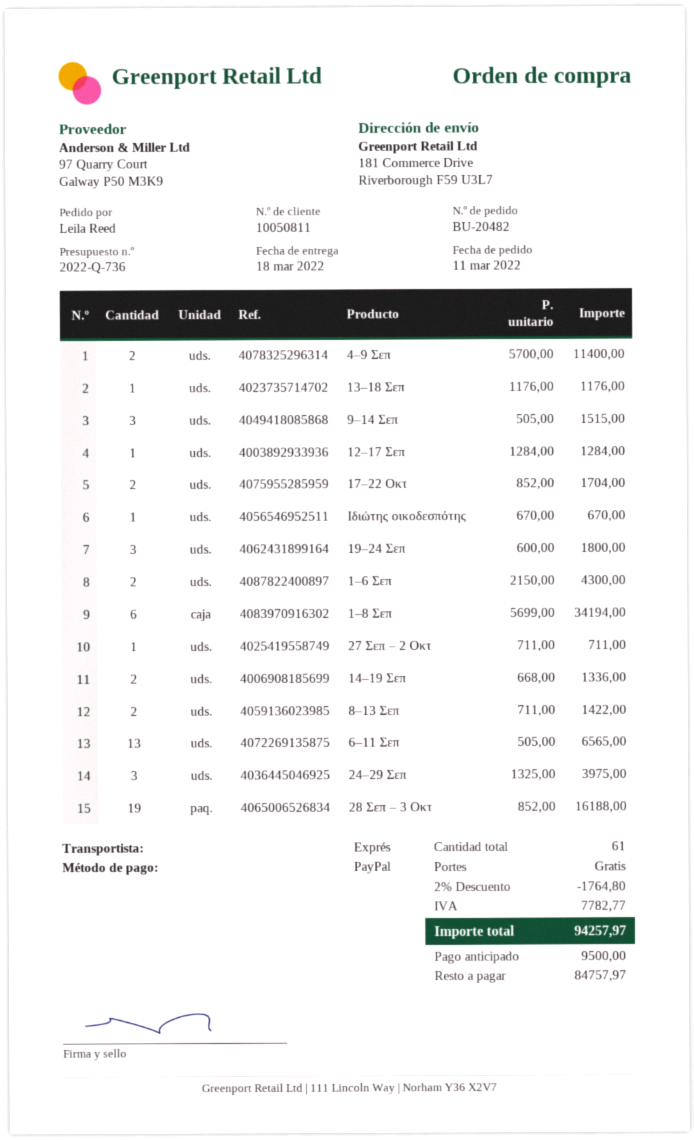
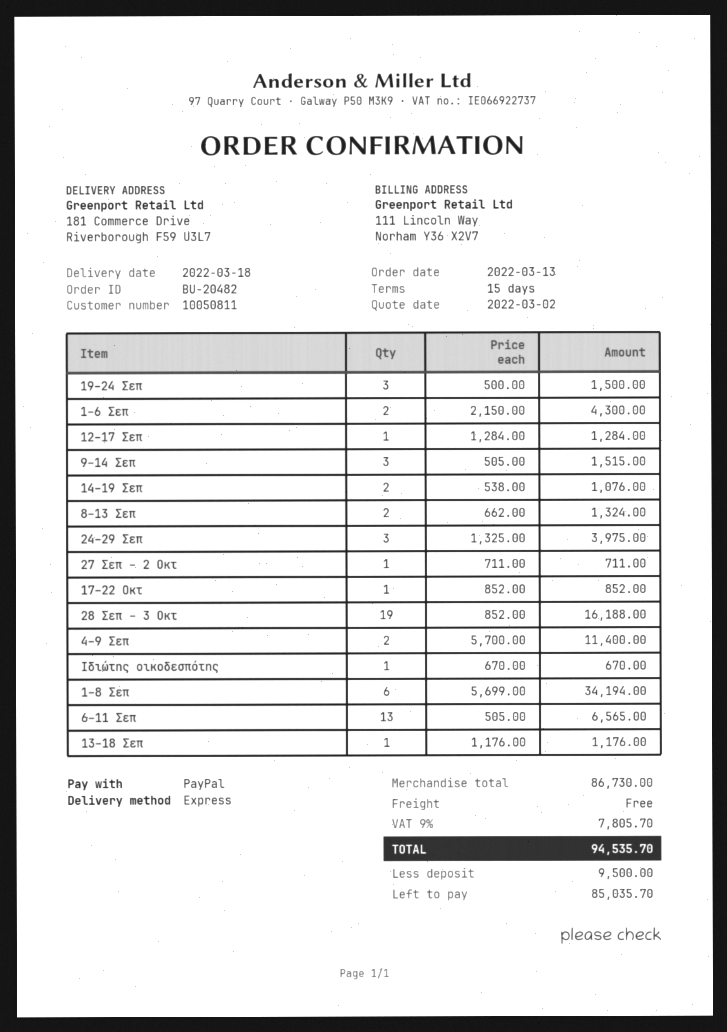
order date: 2022-03-11 -> 2022-03-13
17–22 Οκτ: 2 x 852.00 = 1704.00 -> 1 x 852.00 = 852.00
19–24 Σεπ: 3 x 600.00 = 1800.00 -> 3 x 500.00 = 1500.00
14–19 Σεπ: 2 x 668.00 = 1336.00 -> 2 x 538.00 = 1076.00
8–13 Σεπ: 2 x 711.00 = 1422.00 -> 2 x 662.00 = 1324.00
discount: 2% = 1764.80 -> none
tax: 7782.77 -> 7805.70
total: 94257.97 -> 94535.70
balance: 84757.97 -> 85035.70

